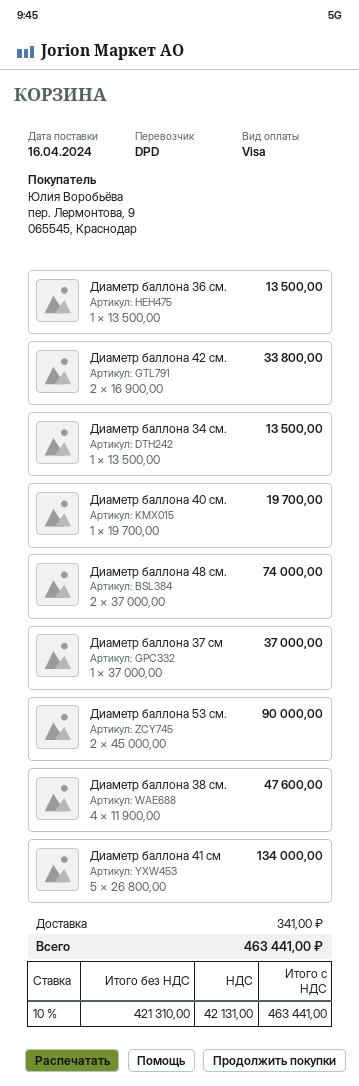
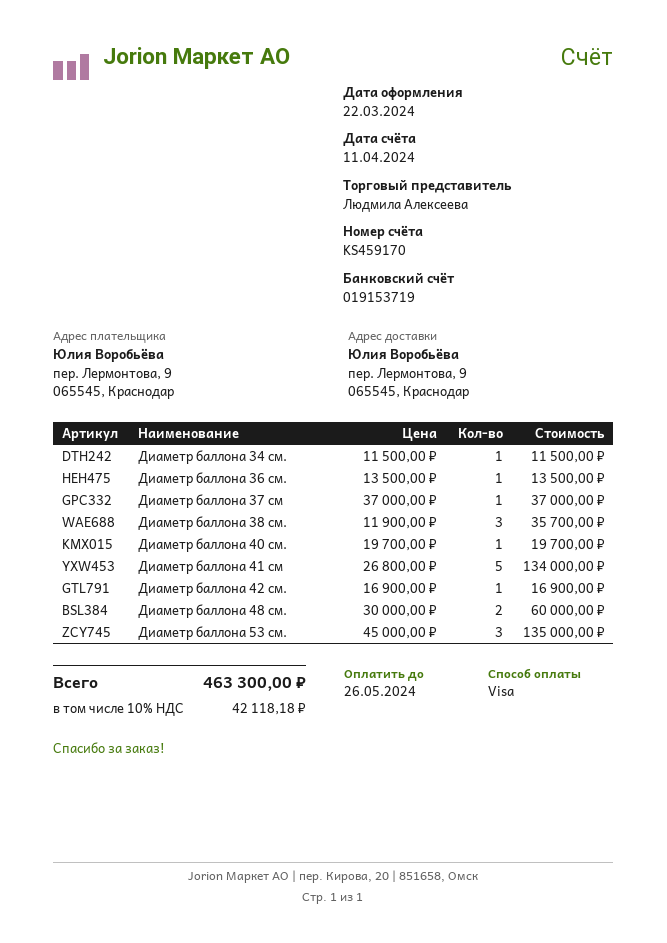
Диаметр баллона 42 см.: 2 x 16900.00 = 33800.00 -> 1 x 16900.00 = 16900.00
Диаметр баллона 34 см.: 1 x 13500.00 = 13500.00 -> 1 x 11500.00 = 11500.00
Диаметр баллона 48 см.: 2 x 37000.00 = 74000.00 -> 2 x 30000.00 = 60000.00
Диаметр баллона 53 см.: 2 x 45000.00 = 90000.00 -> 3 x 45000.00 = 135000.00
Диаметр баллона 38 см.: 4 x 11900.00 = 47600.00 -> 3 x 11900.00 = 35700.00
shipping: 341.00 -> none
tax: 10% = 42131.00 -> 10% = 42118.18
total: 463441.00 -> 463300.00

